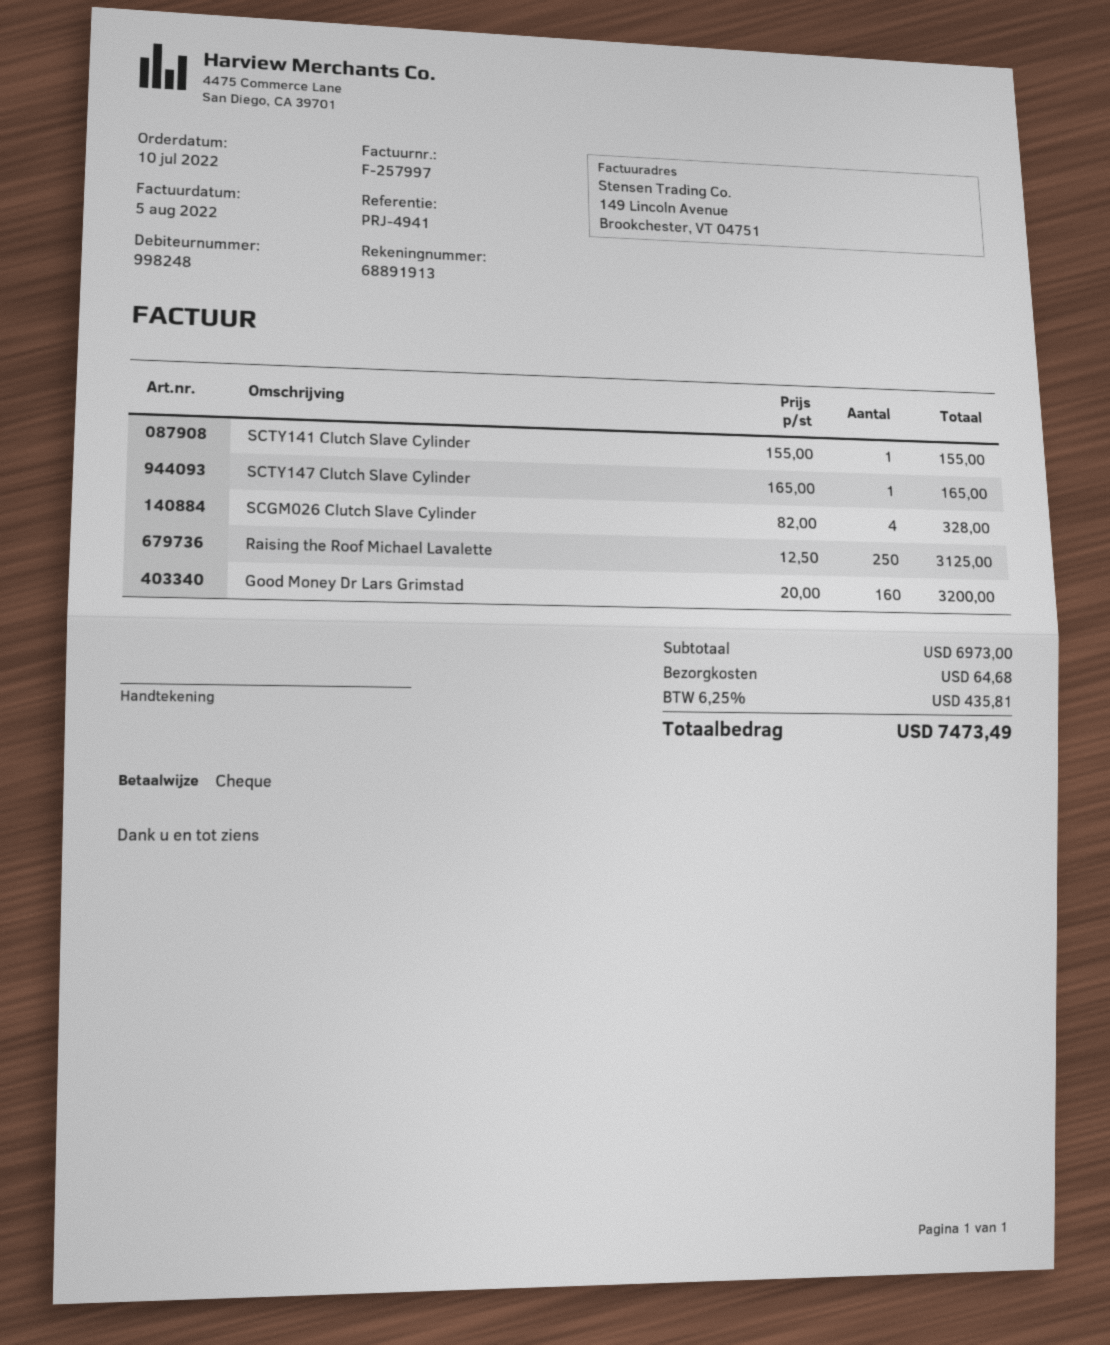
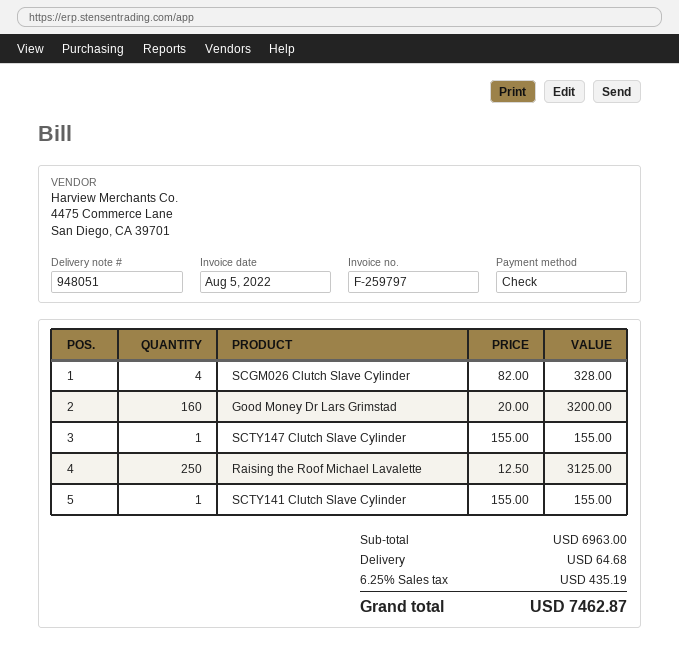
invoice number: F-257997 -> F-259797
SCTY147 Clutch Slave Cylinder: 1 x 165.00 = 165.00 -> 1 x 155.00 = 155.00
subtotal: 6973.00 -> 6963.00
tax: 6.25% = 435.81 -> 6.25% = 435.19
total: 7473.49 -> 7462.87

